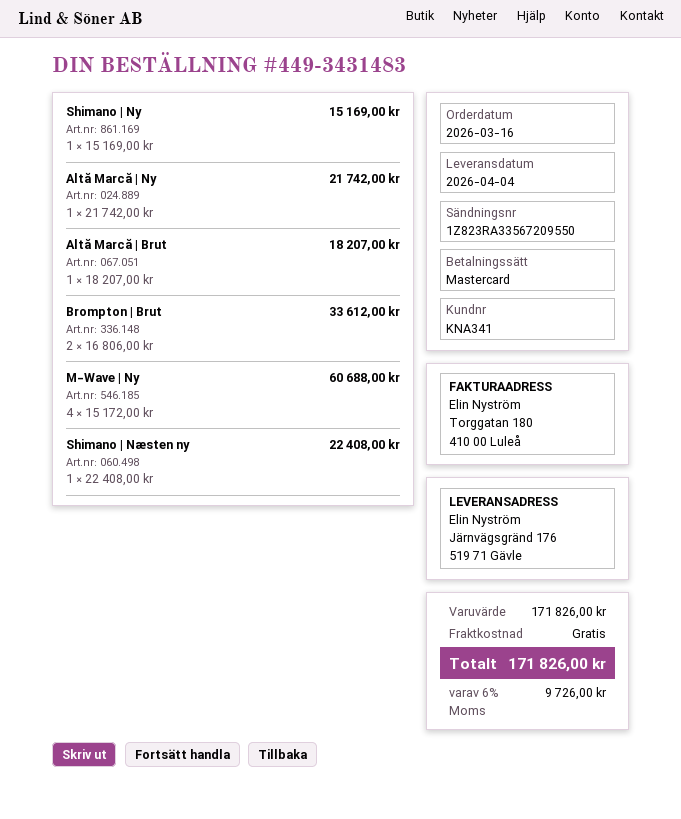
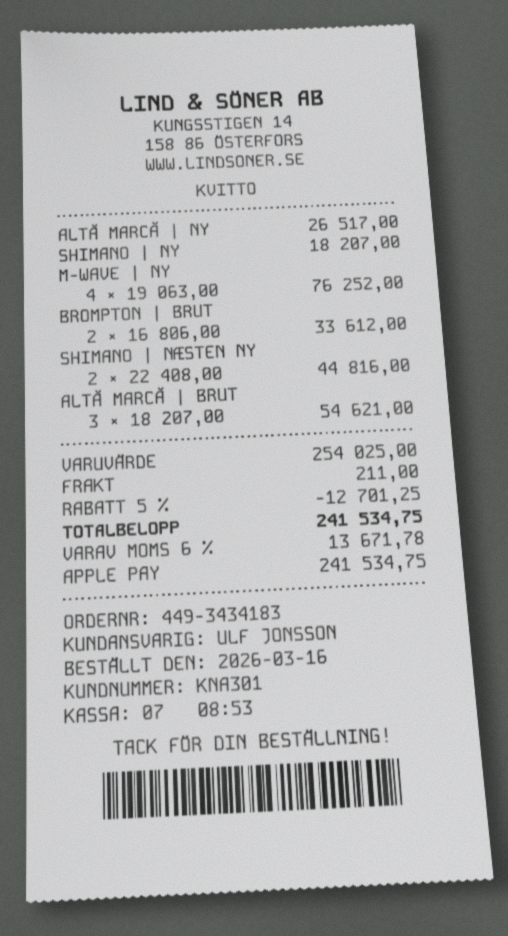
order number: 449-3431483 -> 449-3434183
customer number: KNA341 -> KNA301
payment method: Mastercard -> Apple Pay
Shimano | Ny: 1 x 15169.00 = 15169.00 -> 1 x 18207.00 = 18207.00
Altă Marcă | Ny: 1 x 21742.00 = 21742.00 -> 1 x 26517.00 = 26517.00
Altă Marcă | Brut: 1 x 18207.00 = 18207.00 -> 3 x 18207.00 = 54621.00
M-Wave | Ny: 4 x 15172.00 = 60688.00 -> 4 x 19063.00 = 76252.00
Shimano | Næsten ny: 1 x 22408.00 = 22408.00 -> 2 x 22408.00 = 44816.00
subtotal: 171826.00 -> 254025.00
discount: none -> 5% = 12701.25
shipping: 0.00 -> 211.00
tax: 6% = 9726.00 -> 6% = 13671.78
total: 171826.00 -> 241534.75

